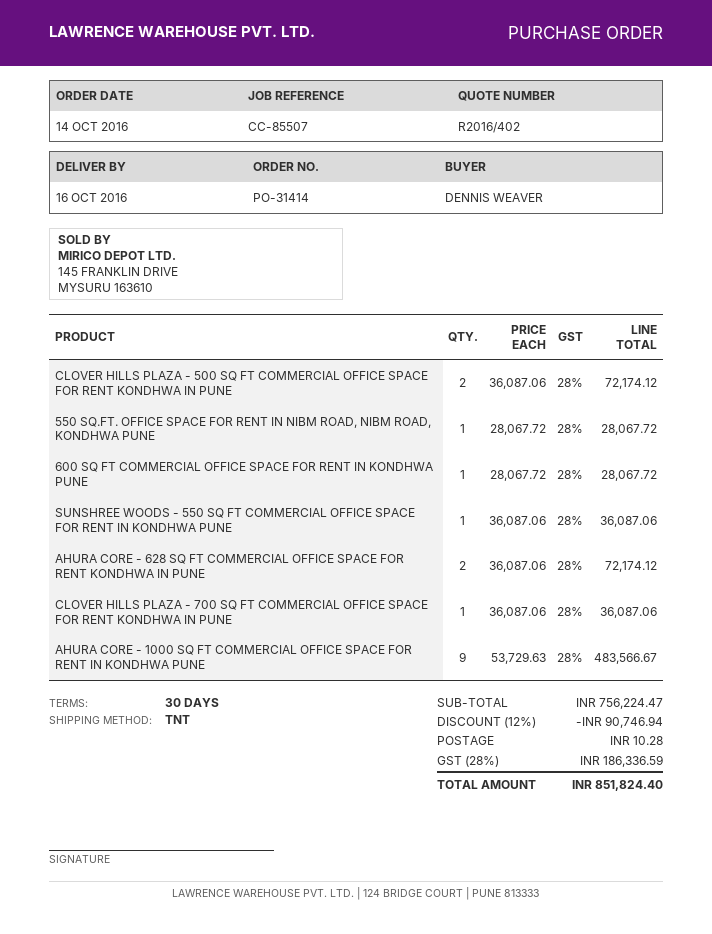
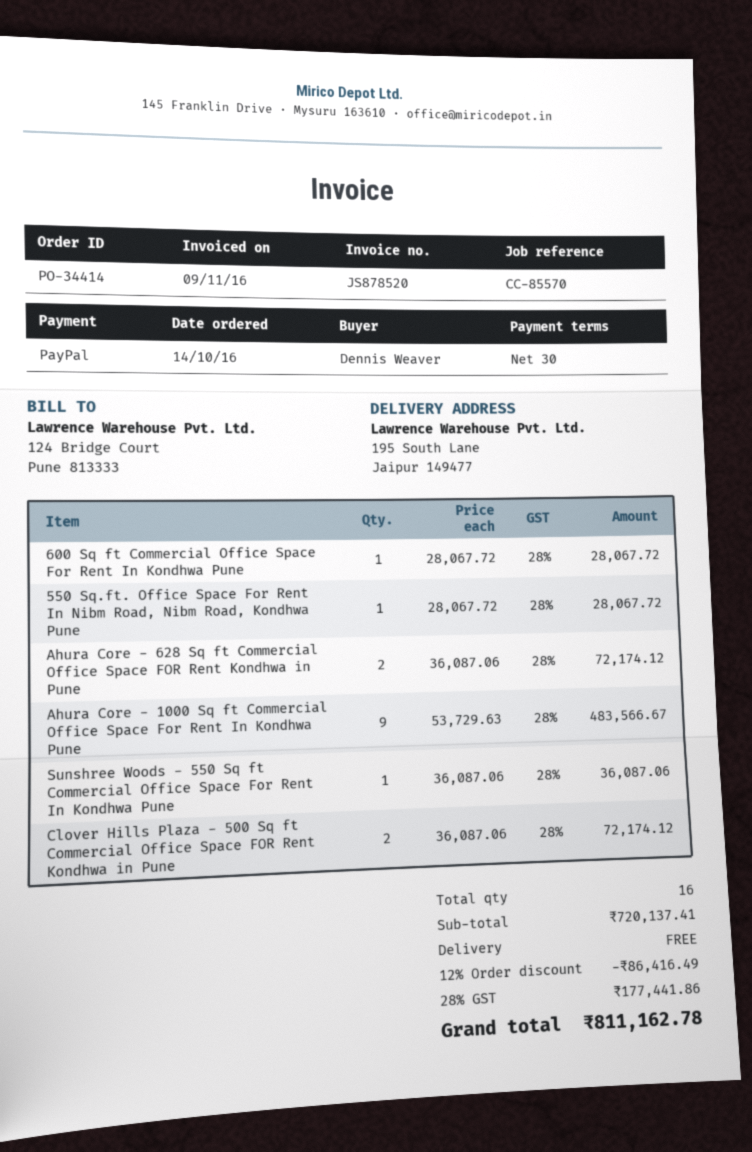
order number: PO-31414 -> PO-34414
reference: CC-85507 -> CC-85570
CLOVER HILLS PLAZA - 700 SQ FT COMMERCIAL OFFICE SPACE FOR RENT KONDHWA IN PUNE: 1 x 36087.06 = 36087.06 -> none
subtotal: 756224.47 -> 720137.41
discount: 12% = 90746.94 -> 12% = 86416.49
shipping: 10.28 -> 0.00
tax: 28% = 186336.59 -> 28% = 177441.86
total: 851824.40 -> 811162.78

